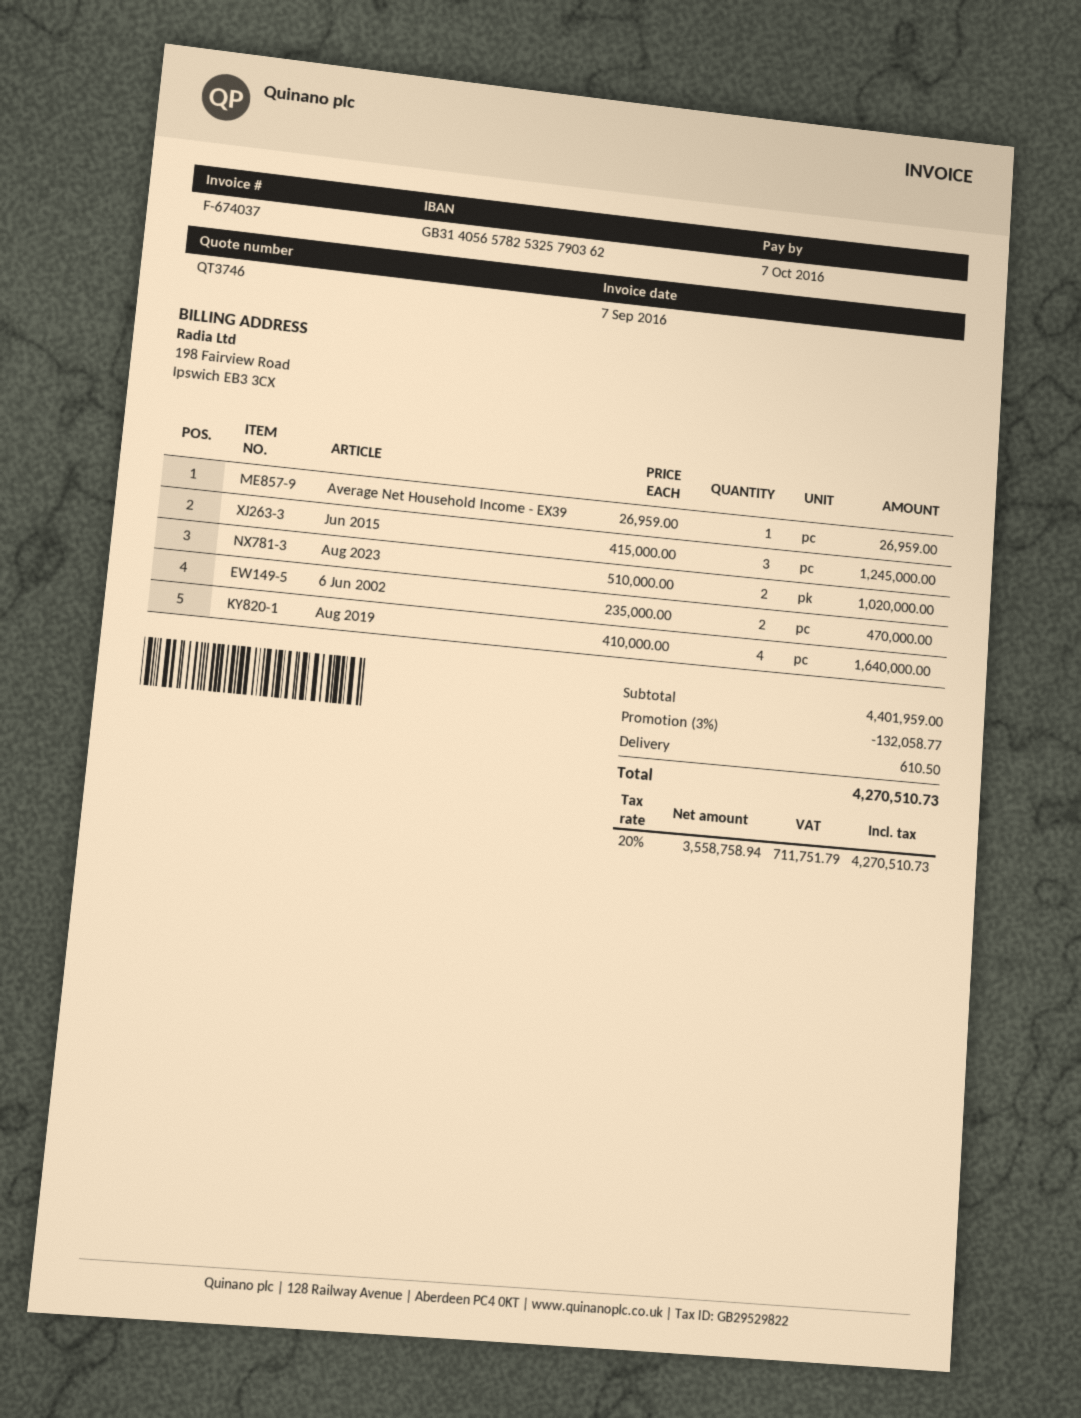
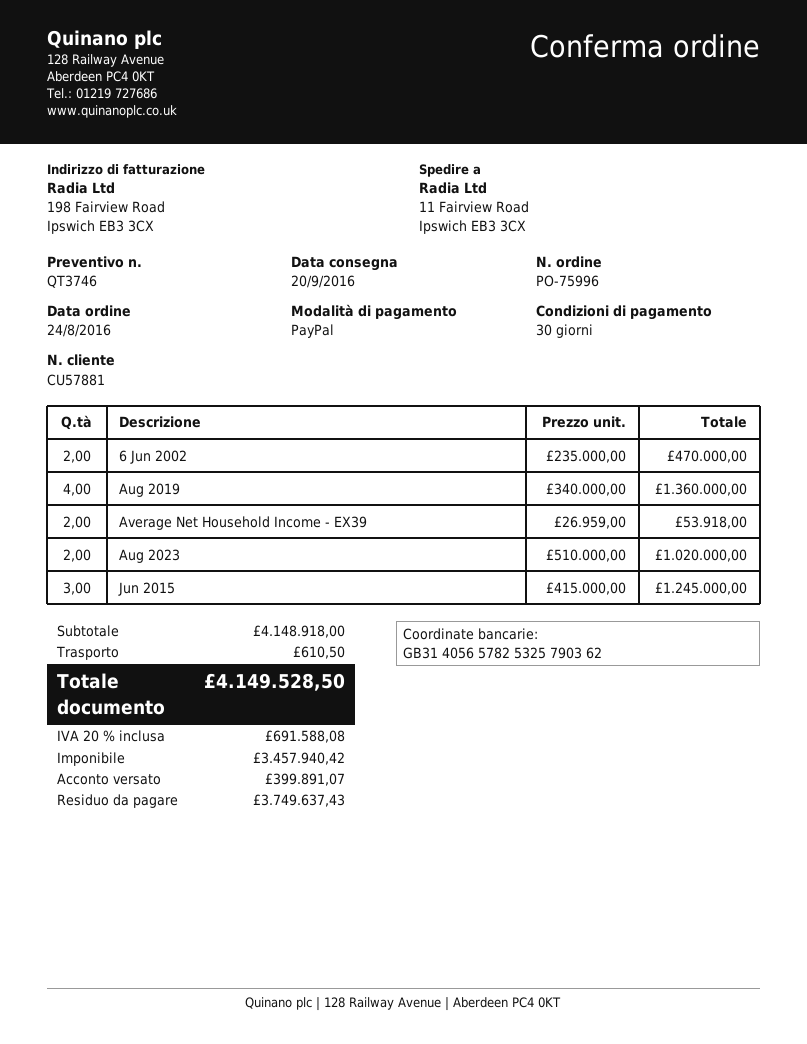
Average Net Household Income - EX39: 1 x 26959.00 = 26959.00 -> 2 x 26959.00 = 53918.00
Aug 2019: 4 x 410000.00 = 1640000.00 -> 4 x 340000.00 = 1360000.00
subtotal: 4401959.00 -> 4148918.00
discount: 3% = 132058.77 -> none
net: 3558758.94 -> 3457940.42
tax: 20% = 711751.79 -> 20% = 691588.08
total: 4270510.73 -> 4149528.50

